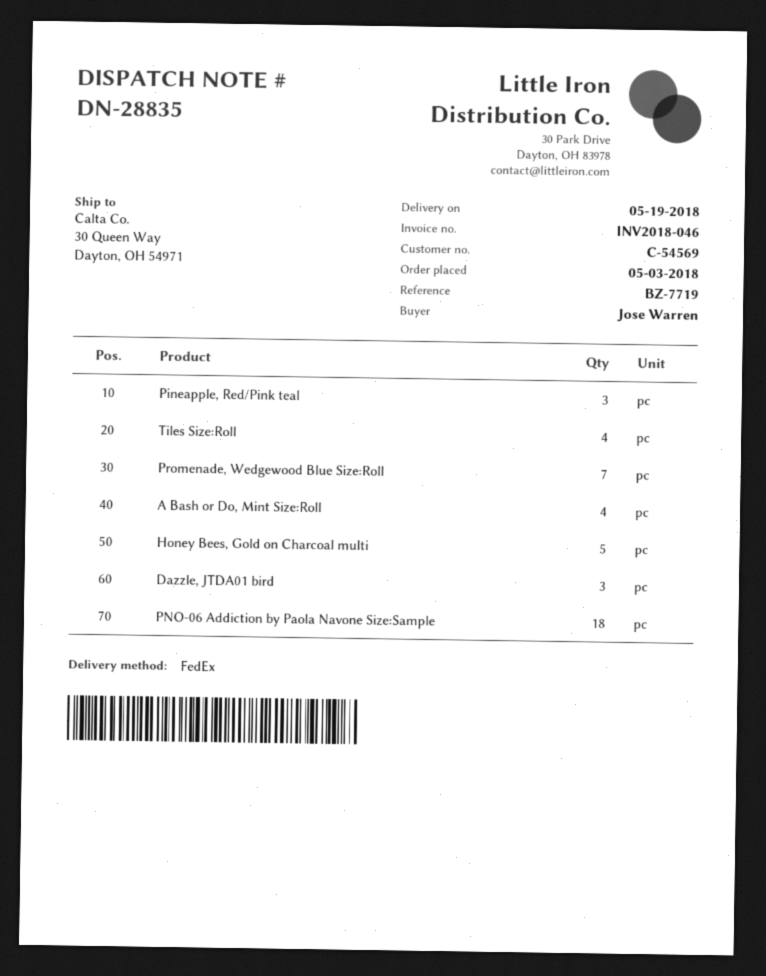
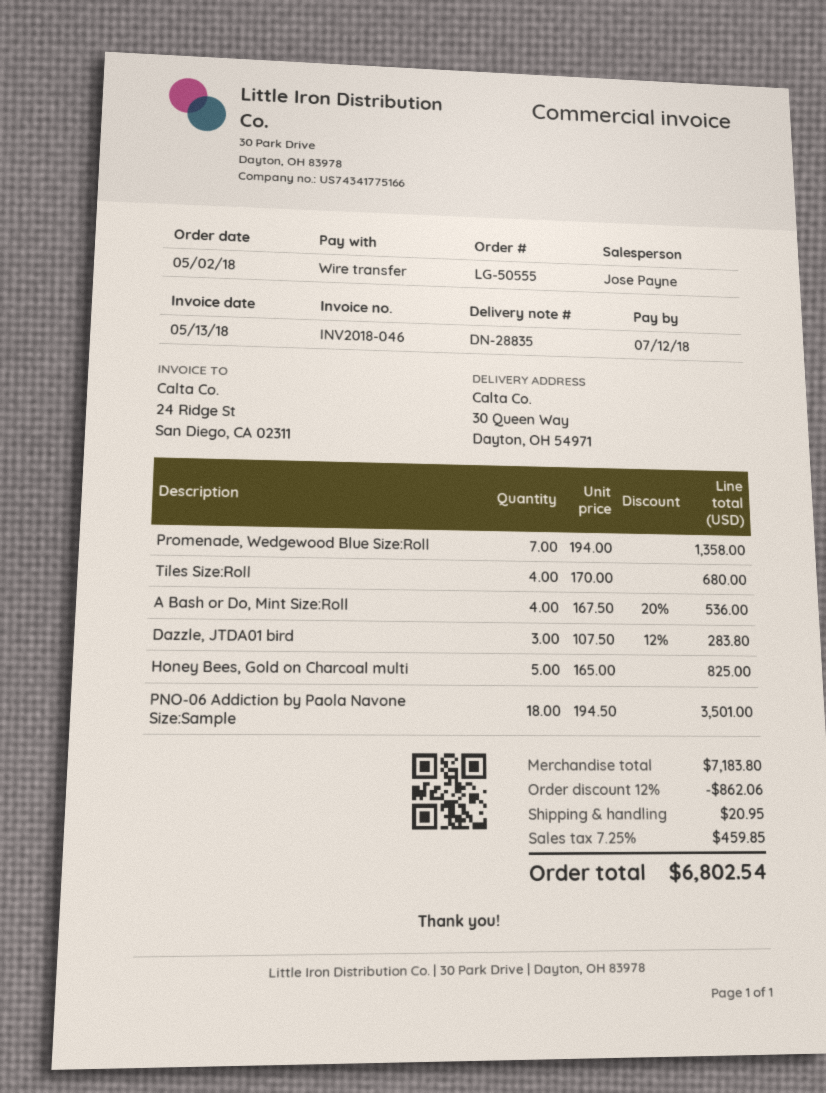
order date: 2018-05-03 -> 2018-05-02
Pineapple, Red/Pink teal: 3 -> none

